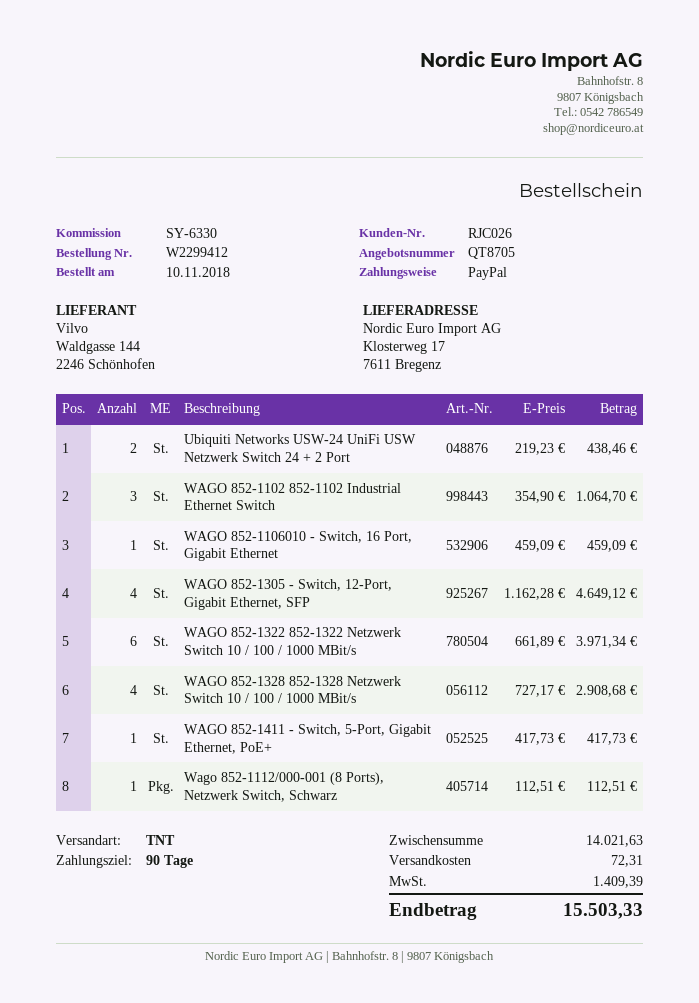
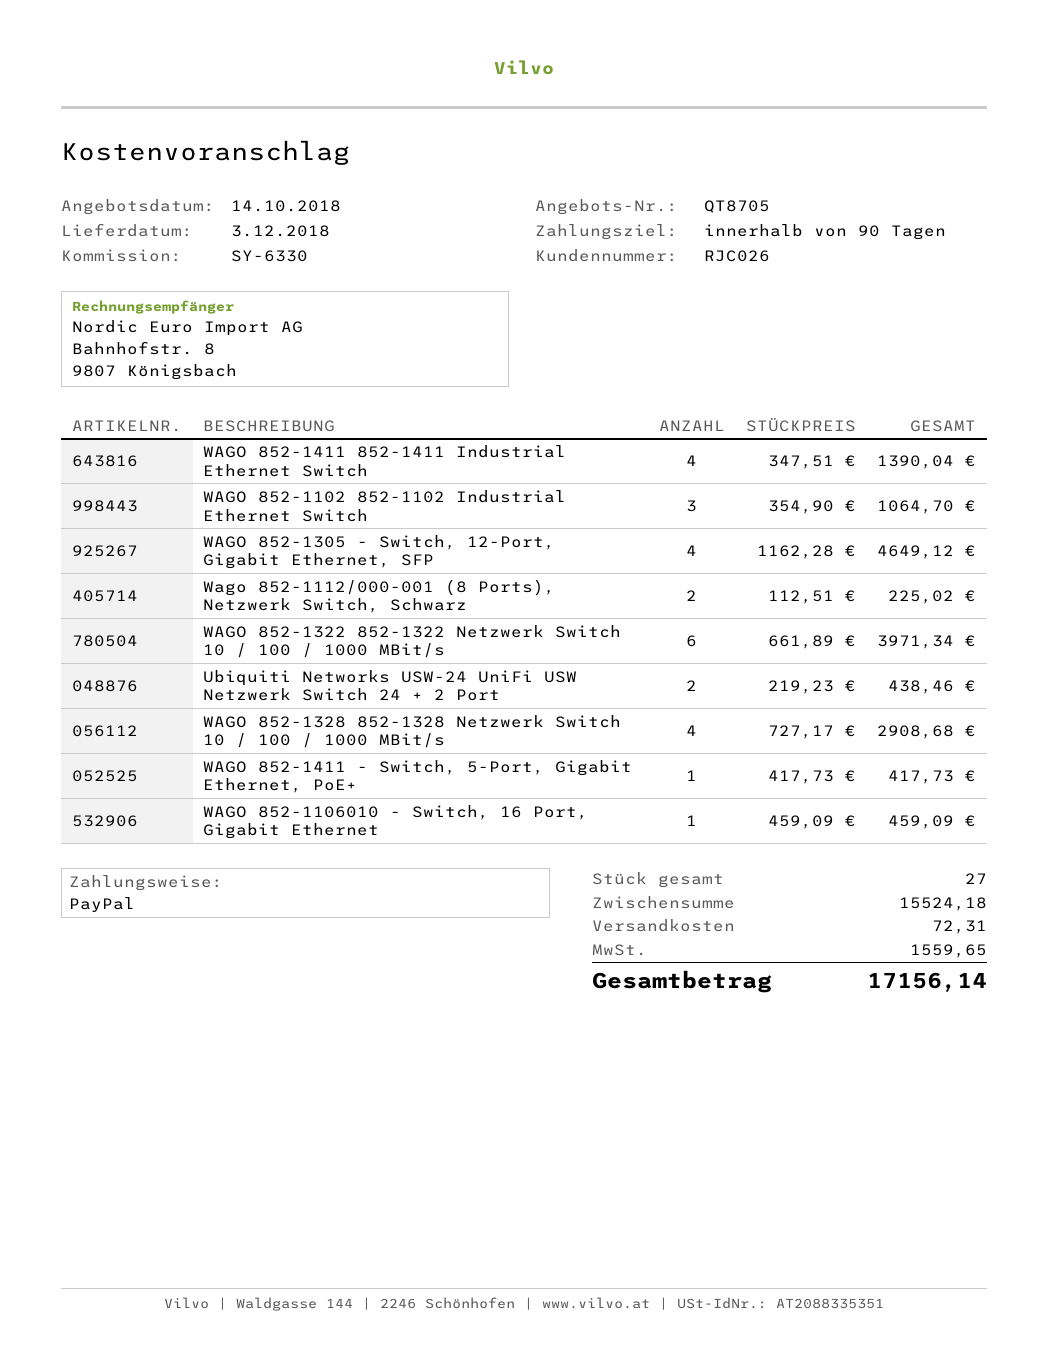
Wago 852-1112/000-001 (8 Ports), Netzwerk Switch, Schwarz: 1 x 112.51 = 112.51 -> 2 x 112.51 = 225.02
WAGO 852-1411 852-1411 Industrial Ethernet Switch: none -> 4 x 347.51 = 1390.04
subtotal: 14021.63 -> 15524.18
tax: 1409.39 -> 1559.65
total: 15503.33 -> 17156.14

